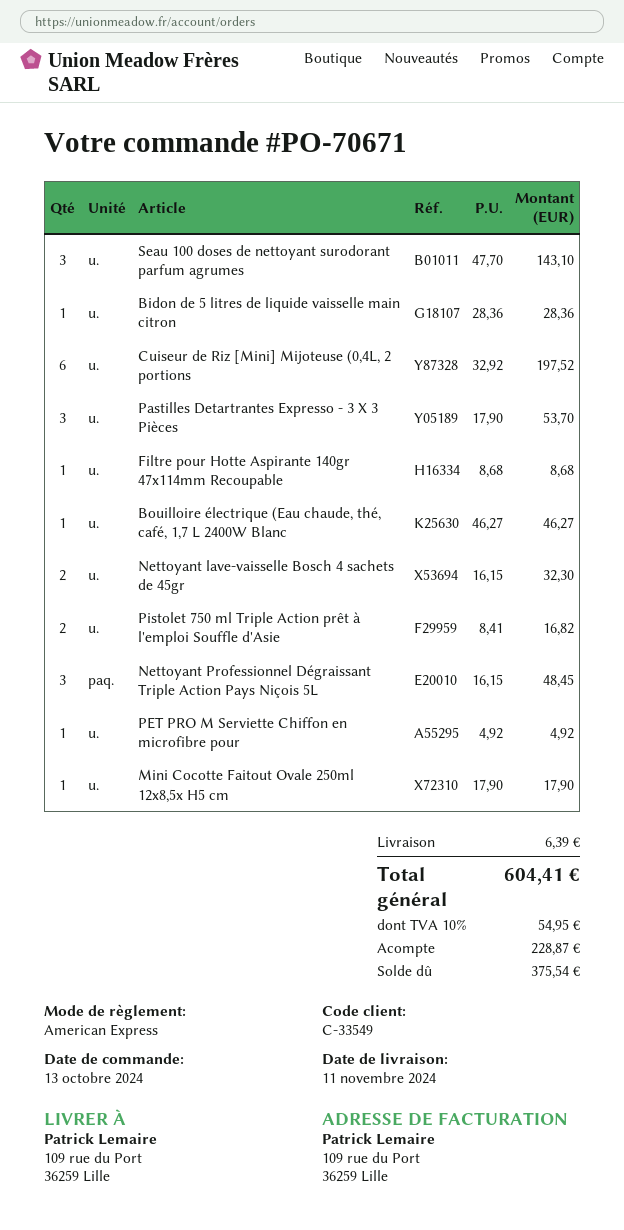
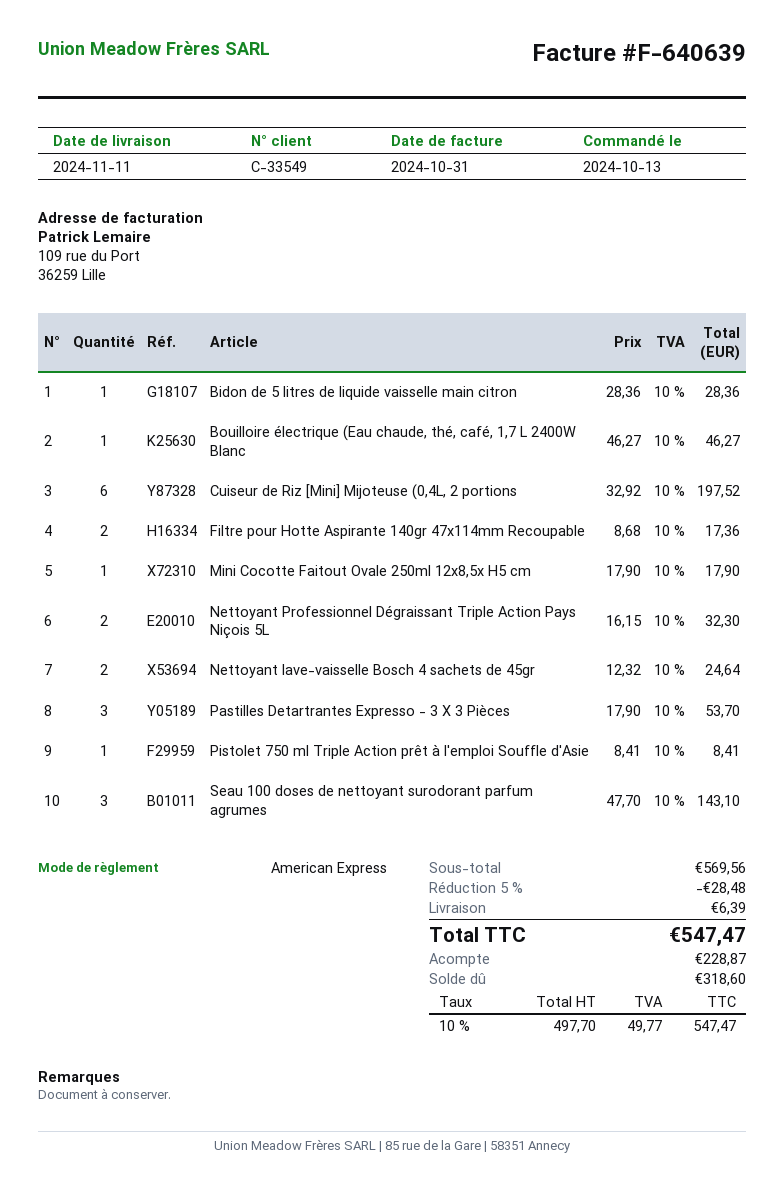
Filtre pour Hotte Aspirante 140gr 47x114mm Recoupable: 1 x 8.68 = 8.68 -> 2 x 8.68 = 17.36
Nettoyant lave-vaisselle Bosch 4 sachets de 45gr: 2 x 16.15 = 32.30 -> 2 x 12.32 = 24.64
Pistolet 750 ml Triple Action prêt à l'emploi Souffle d'Asie: 2 x 8.41 = 16.82 -> 1 x 8.41 = 8.41
Nettoyant Professionnel Dégraissant Triple Action Pays Niçois 5L: 3 x 16.15 = 48.45 -> 2 x 16.15 = 32.30
PET PRO M Serviette Chiffon en microfibre pour: 1 x 4.92 = 4.92 -> none
discount: none -> 5% = 28.48
tax: 10% = 54.95 -> 10% = 49.77
total: 604.41 -> 547.47
balance: 375.54 -> 318.60

